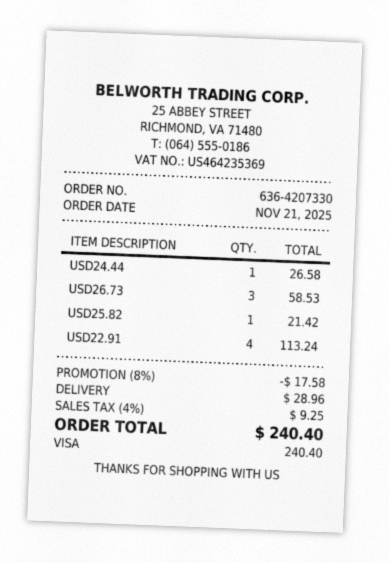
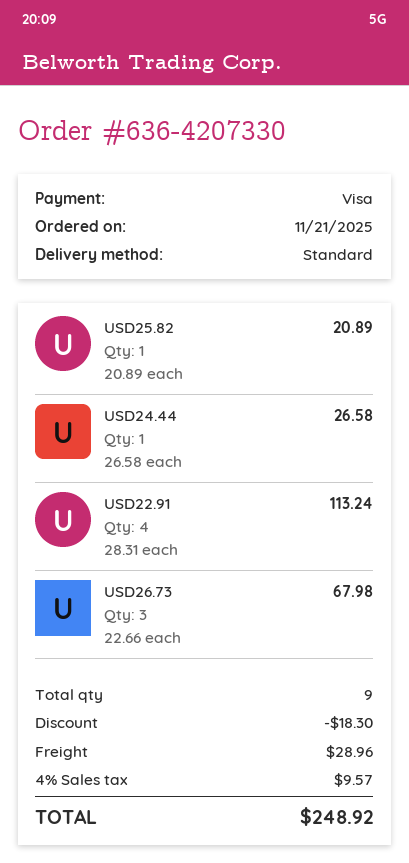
USD26.73: 3 for 58.53 -> 3 for 67.98
USD25.82: 1 for 21.42 -> 1 for 20.89
discount: 17.58 -> 18.30
tax: 4% = 9.25 -> 4% = 9.57
total: 240.40 -> 248.92

